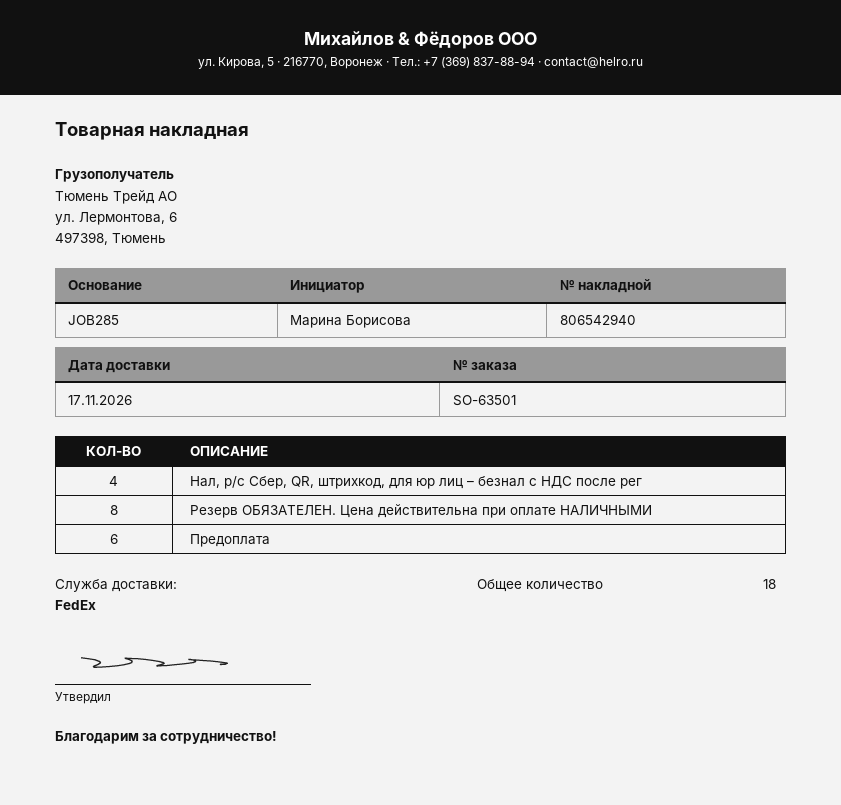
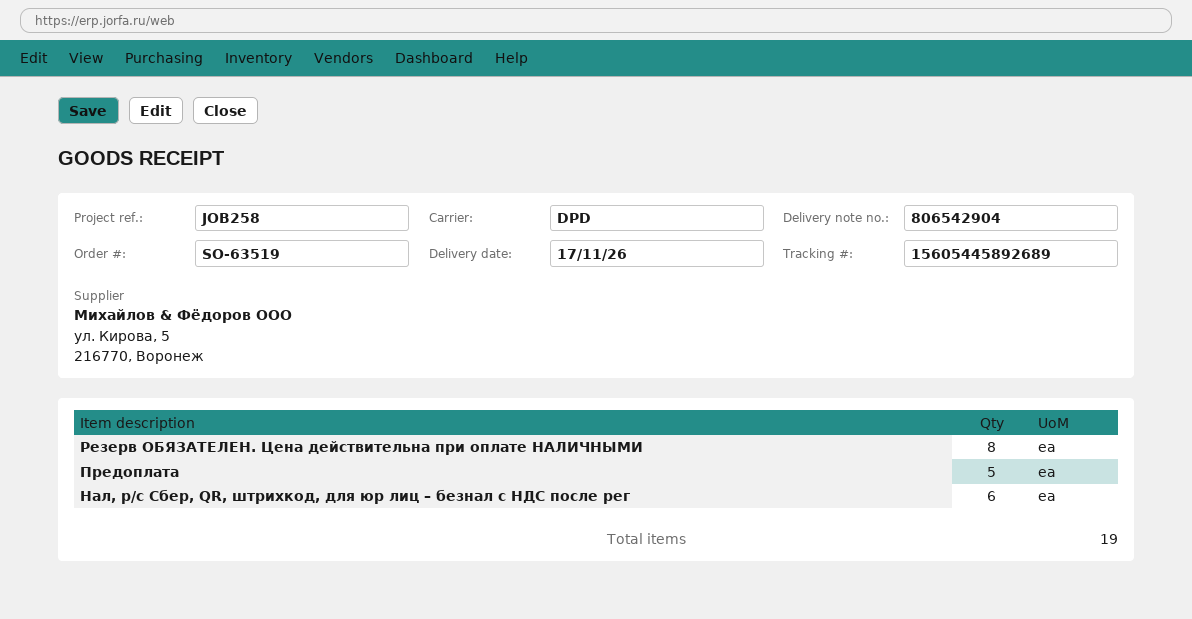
order number: SO-63501 -> SO-63519
delivery note number: 806542940 -> 806542904
reference: JOB285 -> JOB258
shipping method: FedEx -> DPD
Нал, р/с Сбер, QR, штрихкод, для юр лиц – безнал с НДС после рег: 4 -> 6
Предоплата: 6 -> 5
total quantity: 18 -> 19

